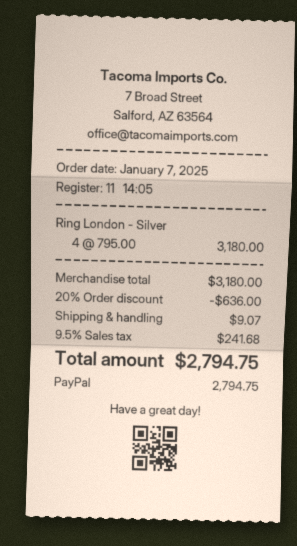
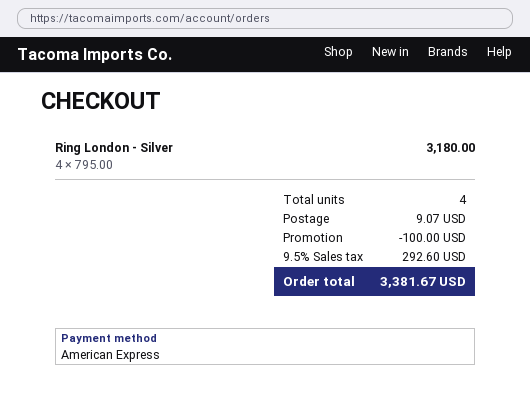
payment method: PayPal -> American Express
discount: 636.00 -> 100.00
tax: 9.5% = 241.68 -> 9.5% = 292.60
total: 2794.75 -> 3381.67

